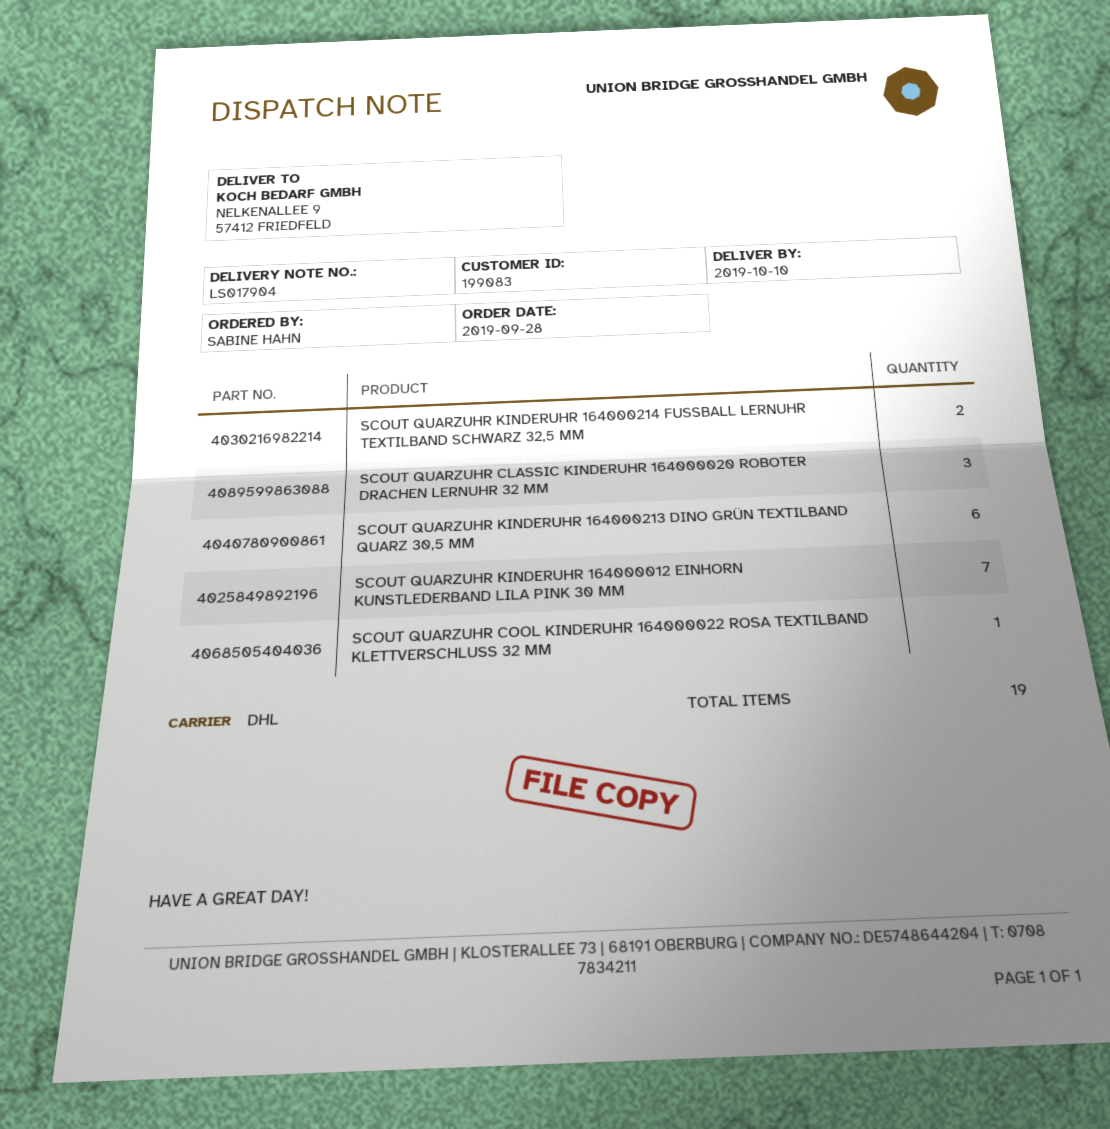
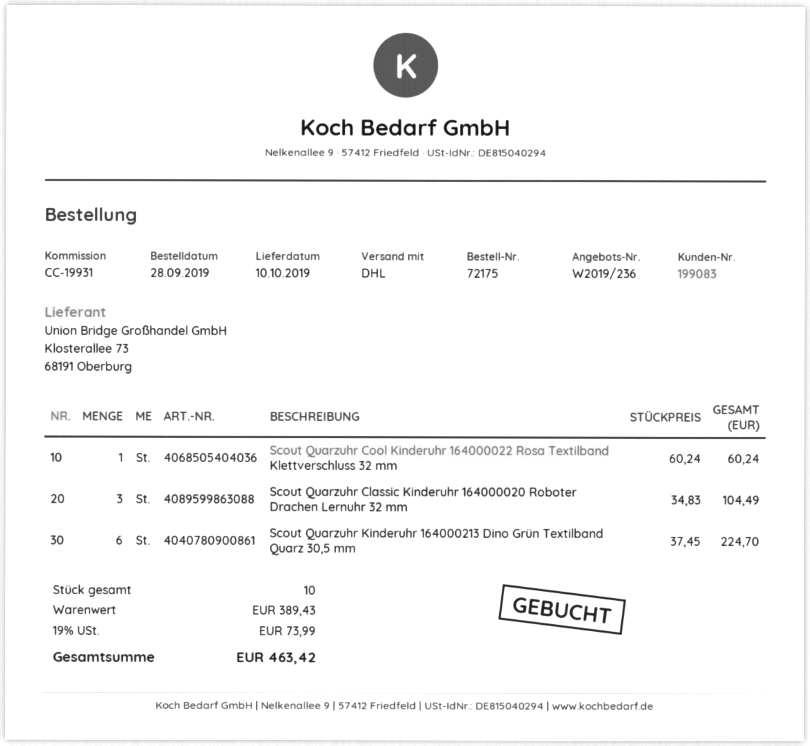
SCOUT QUARZUHR KINDERUHR 164000214 FUSSBALL LERNUHR TEXTILBAND SCHWARZ 32,5 MM: 2 -> none
SCOUT QUARZUHR KINDERUHR 164000012 EINHORN KUNSTLEDERBAND LILA PINK 30 MM: 7 -> none
total quantity: 19 -> 10

